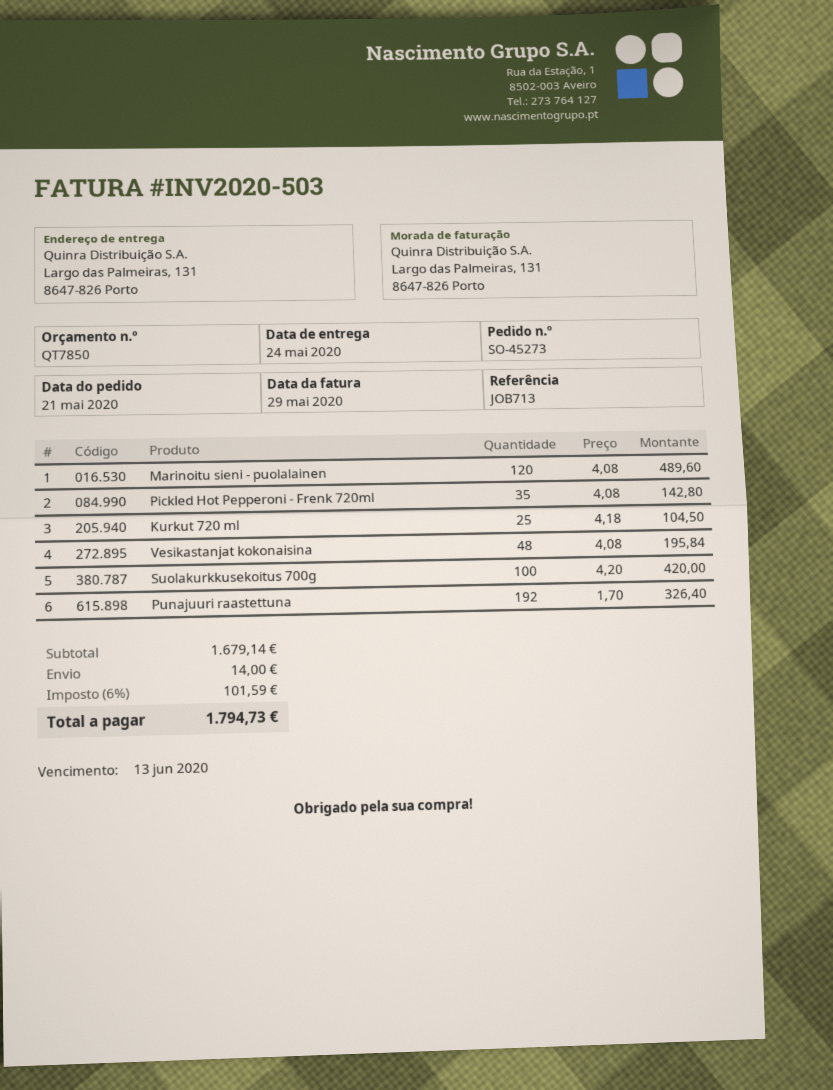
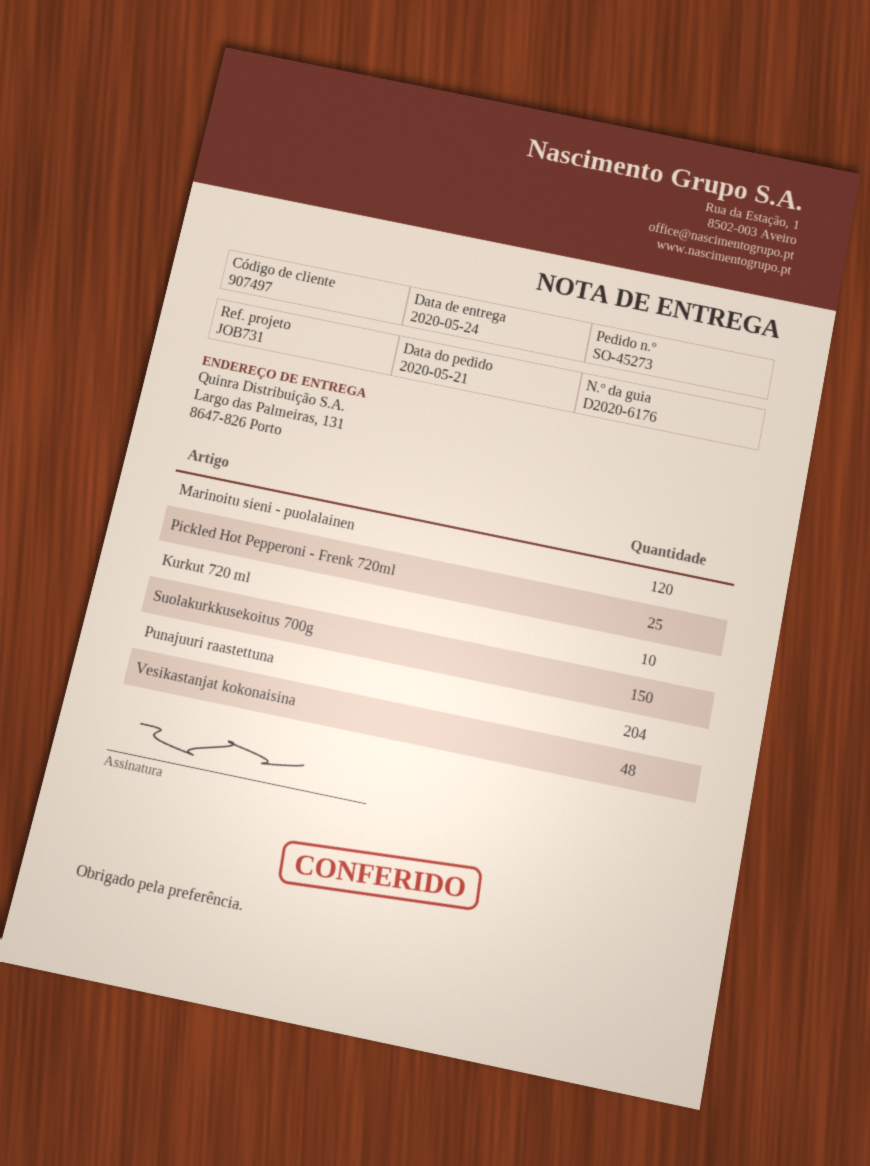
reference: JOB713 -> JOB731
Pickled Hot Pepperoni - Frenk 720ml: 35 -> 25
Kurkut 720 ml: 25 -> 10
Suolakurkkusekoitus 700g: 100 -> 150
Punajuuri raastettuna: 192 -> 204

